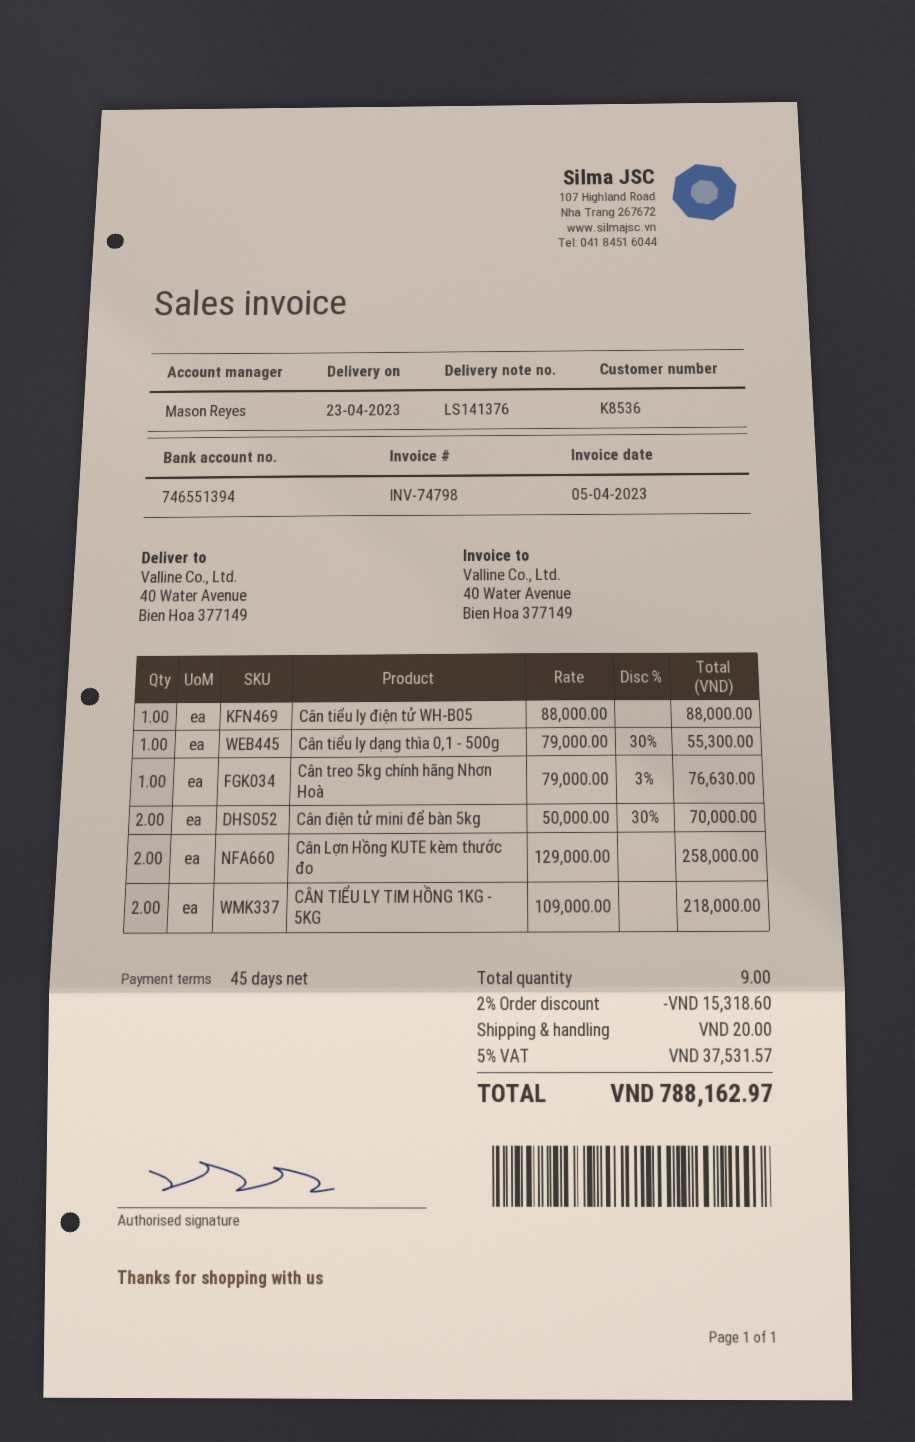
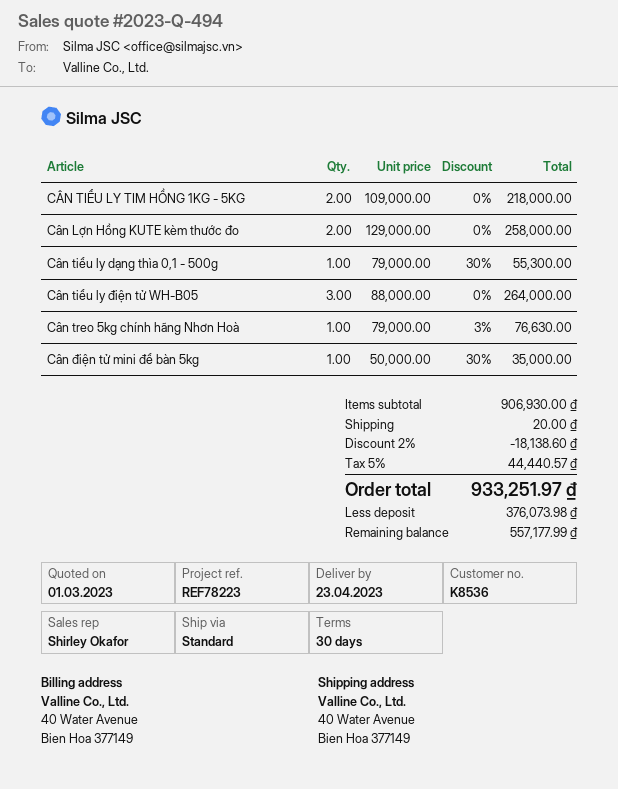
payment terms: 45 days -> 30 days
sales rep: Mason Reyes -> Shirley Okafor
Cân tiểu ly điện tử WH-B05: 1 x 88000.00 = 88000.00 -> 3 x 88000.00 = 264000.00
Cân điện tử mini để bàn 5kg: 2 x 50000.00 - 30% = 70000.00 -> 1 x 50000.00 - 30% = 35000.00
discount: 2% = 15318.60 -> 2% = 18138.60
tax: 5% = 37531.57 -> 5% = 44440.57
total: 788162.97 -> 933251.97

